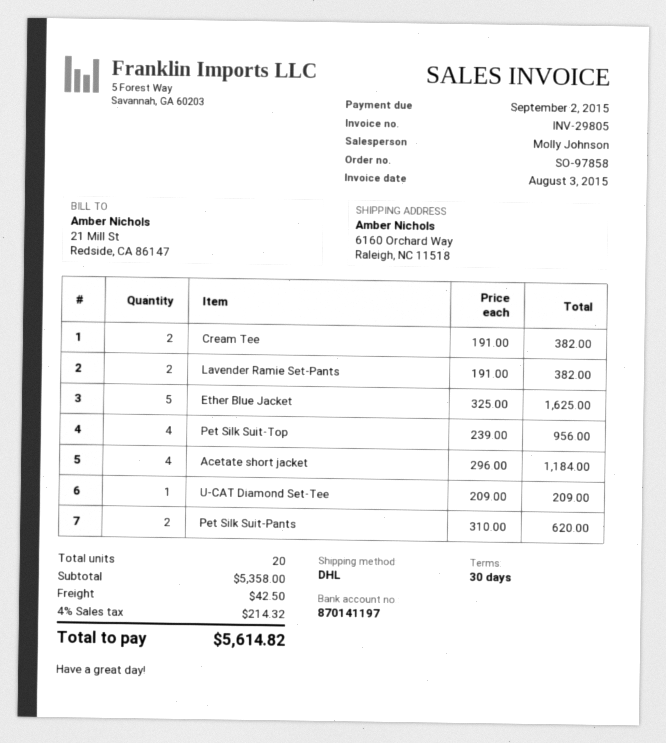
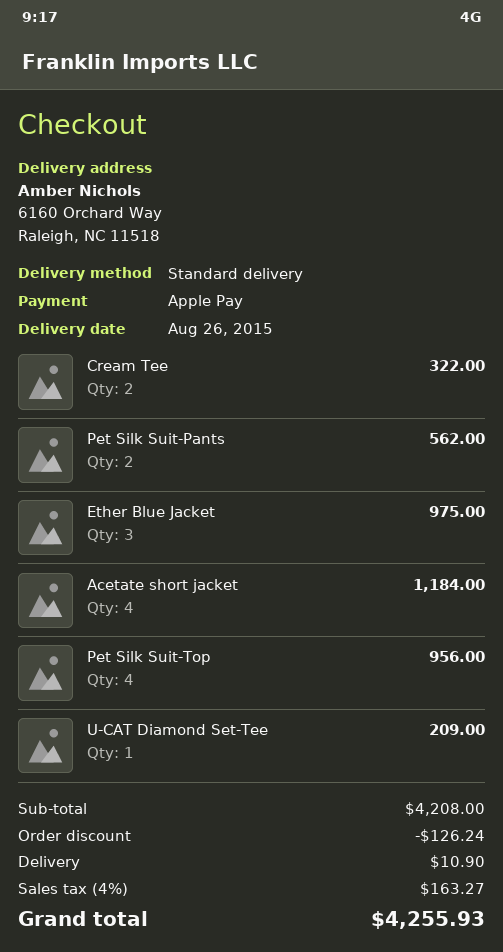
shipping method: DHL -> standard
Cream Tee: 2 for 382.00 -> 2 for 322.00
Lavender Ramie Set-Pants: 2 for 382.00 -> none
Ether Blue Jacket: 5 for 1625.00 -> 3 for 975.00
Pet Silk Suit-Pants: 2 for 620.00 -> 2 for 562.00
subtotal: 5358.00 -> 4208.00
discount: none -> 126.24
shipping: 42.50 -> 10.90
tax: 4% = 214.32 -> 4% = 163.27
total: 5614.82 -> 4255.93

